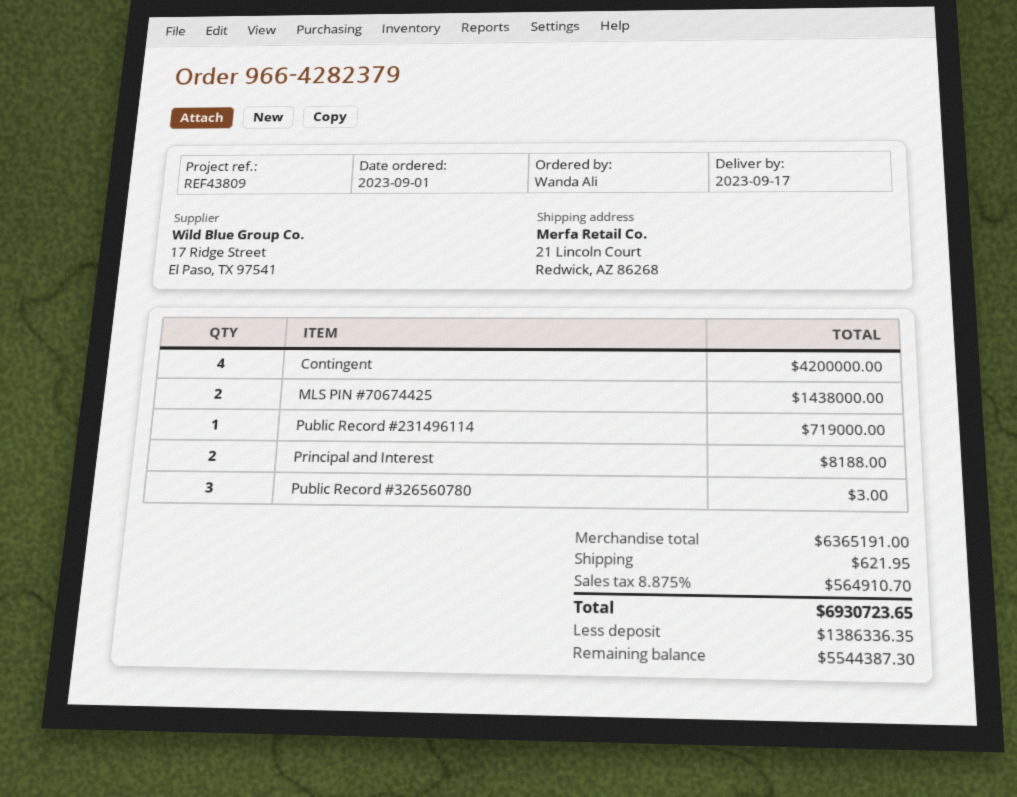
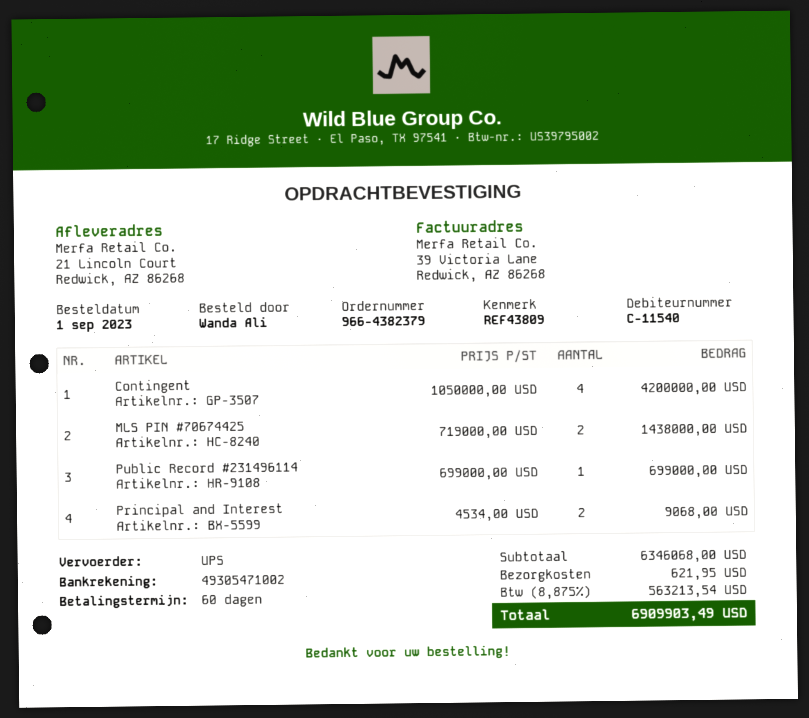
order number: 966-4282379 -> 966-4382379
Public Record #231496114: 1 for 719000.00 -> 1 for 699000.00
Principal and Interest: 2 for 8188.00 -> 2 for 9068.00
Public Record #326560780: 3 for 3.00 -> none
subtotal: 6365191.00 -> 6346068.00
tax: 8.875% = 564910.70 -> 8.875% = 563213.54
total: 6930723.65 -> 6909903.49

